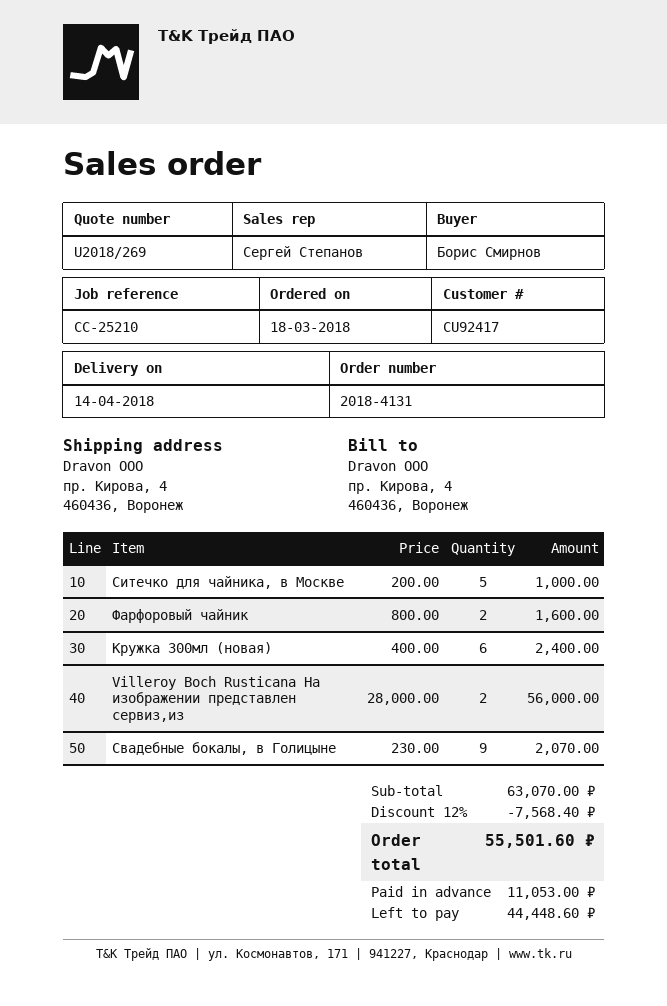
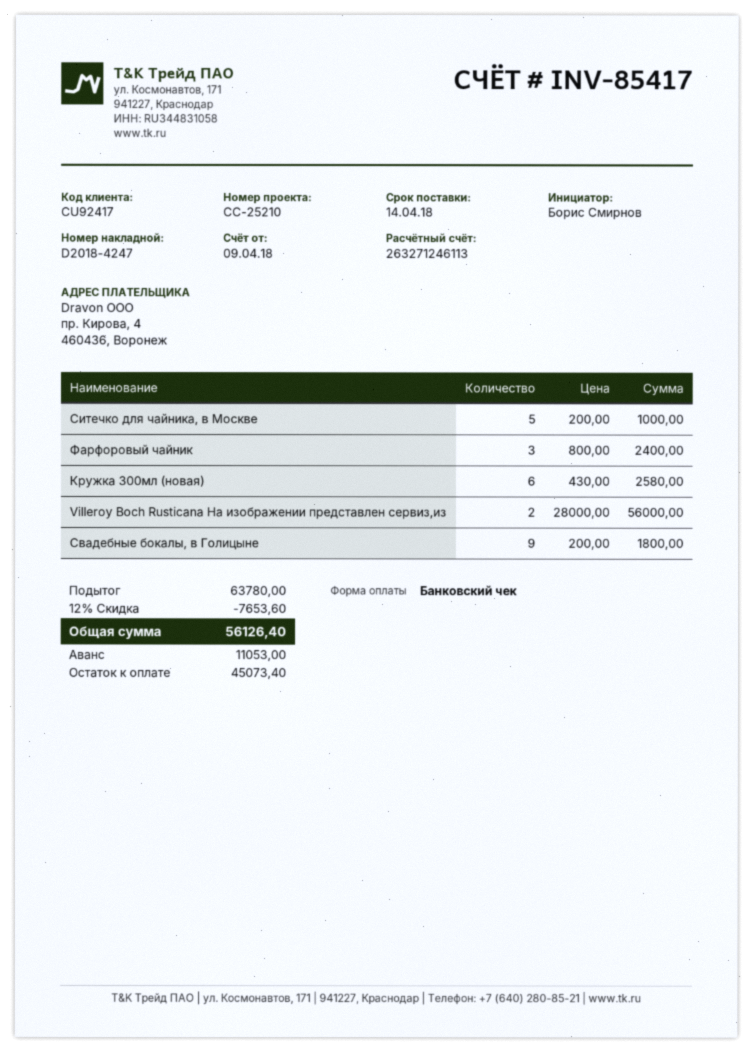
Фарфоровый чайник: 2 x 800.00 = 1600.00 -> 3 x 800.00 = 2400.00
Кружка 300мл (новая): 6 x 400.00 = 2400.00 -> 6 x 430.00 = 2580.00
Свадебные бокалы, в Голицыне: 9 x 230.00 = 2070.00 -> 9 x 200.00 = 1800.00
subtotal: 63070.00 -> 63780.00
discount: 12% = 7568.40 -> 12% = 7653.60
total: 55501.60 -> 56126.40
balance: 44448.60 -> 45073.40

